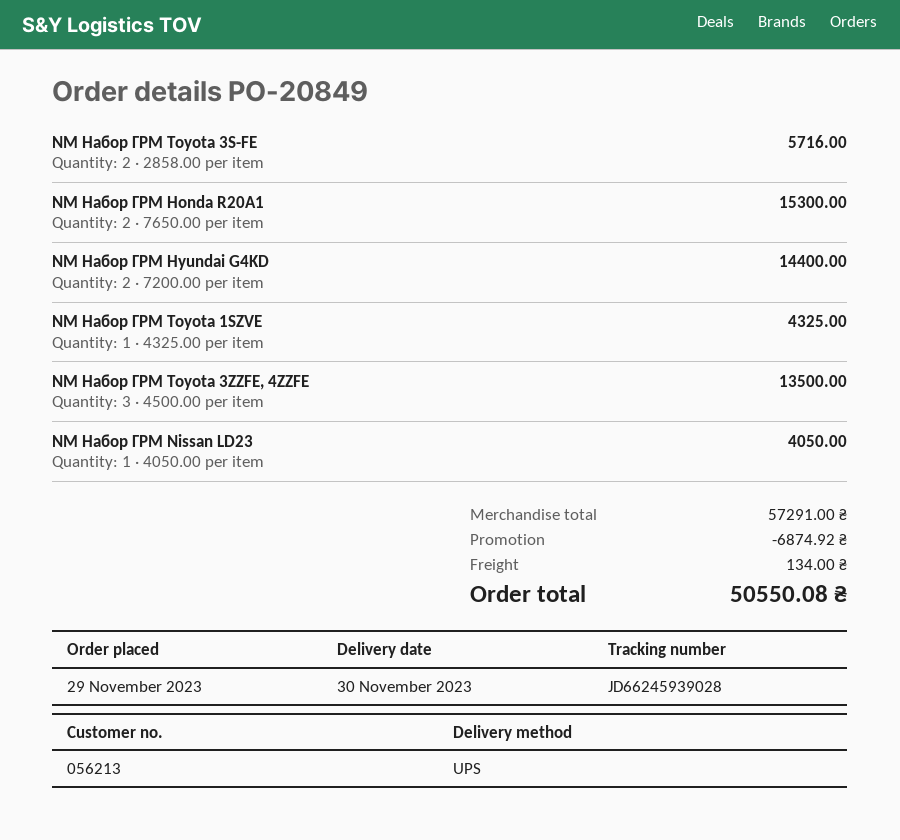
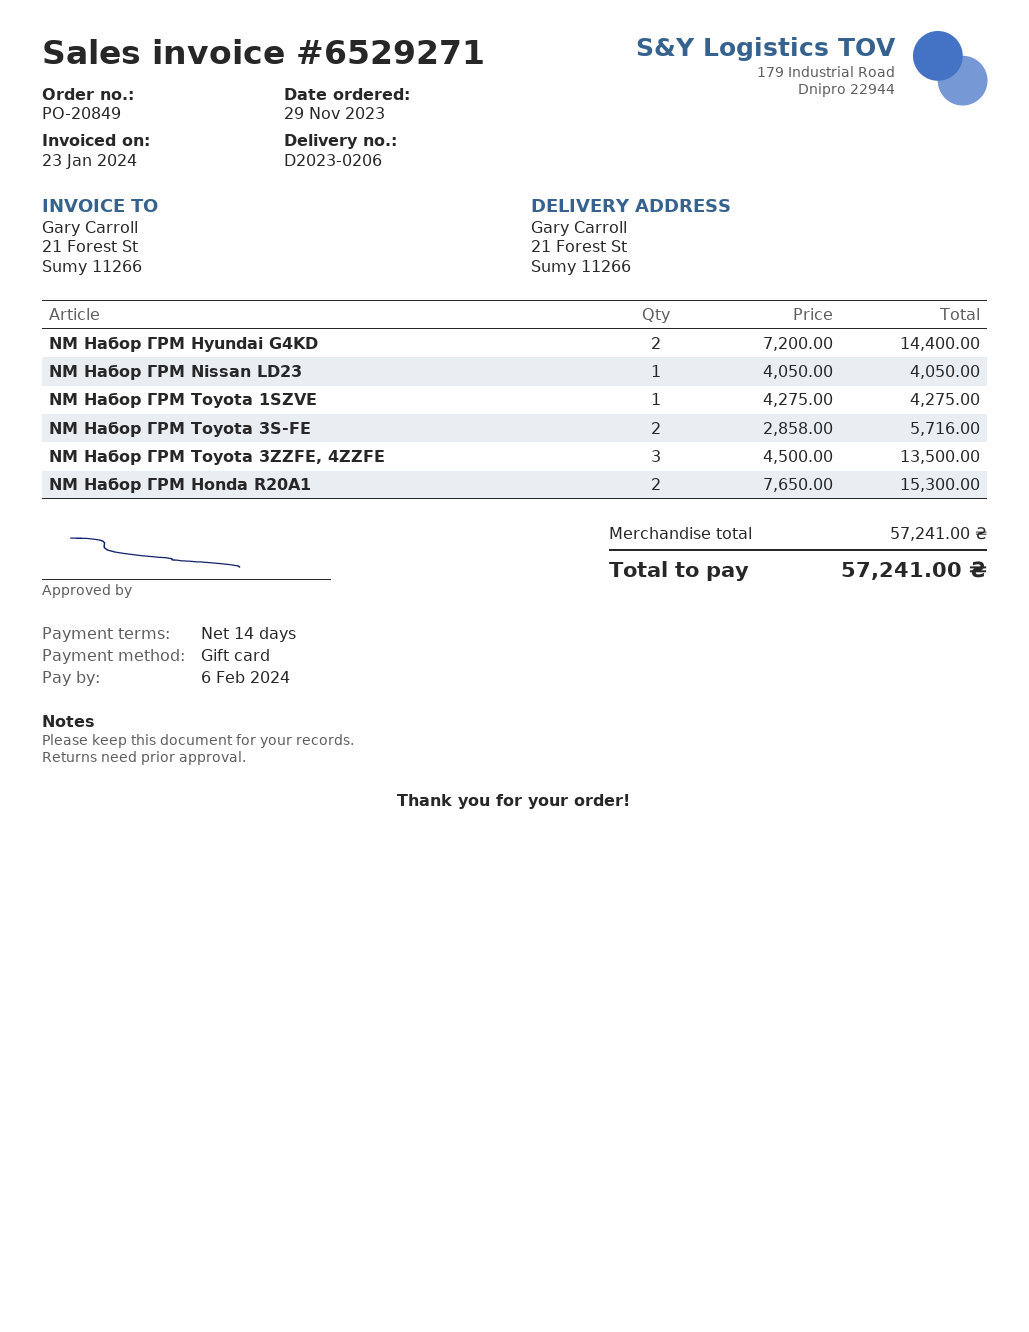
NM Набор ГРМ Toyota 1SZVE: 1 x 4325.00 = 4325.00 -> 1 x 4275.00 = 4275.00
subtotal: 57291.00 -> 57241.00
discount: 6874.92 -> none
shipping: 134.00 -> none
total: 50550.08 -> 57241.00

